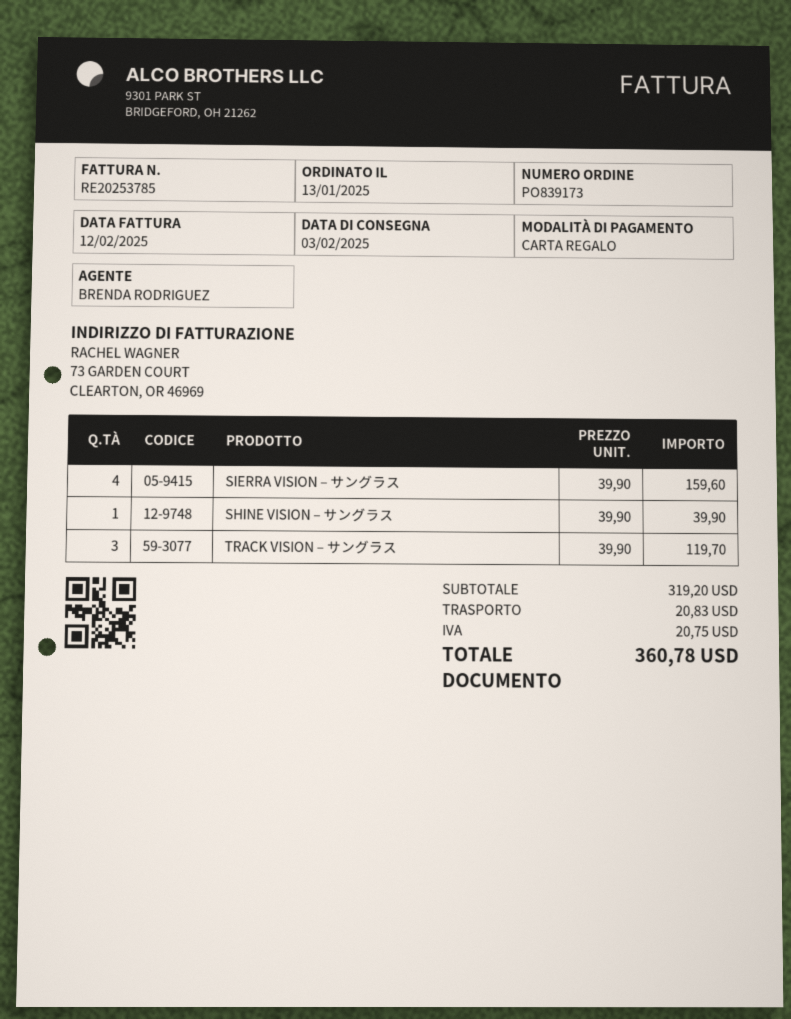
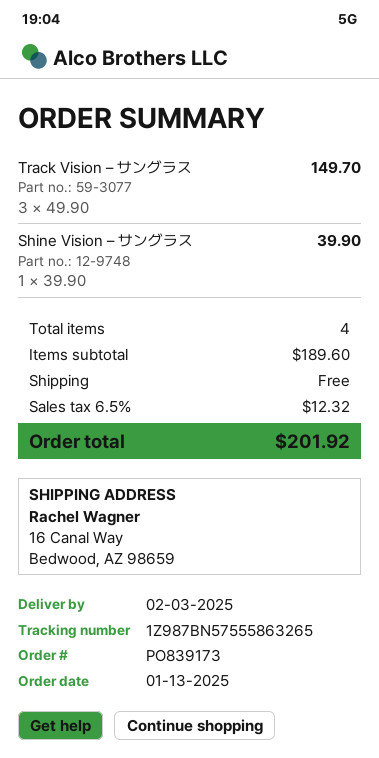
SIERRA VISION – サングラス: 4 x 39.90 = 159.60 -> none
TRACK VISION – サングラス: 3 x 39.90 = 119.70 -> 3 x 49.90 = 149.70
subtotal: 319.20 -> 189.60
shipping: 20.83 -> 0.00
tax: 20.75 -> 12.32
total: 360.78 -> 201.92

